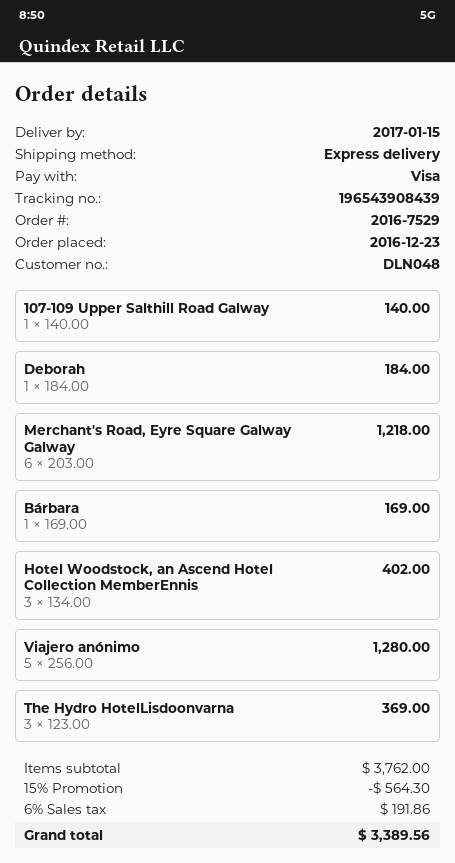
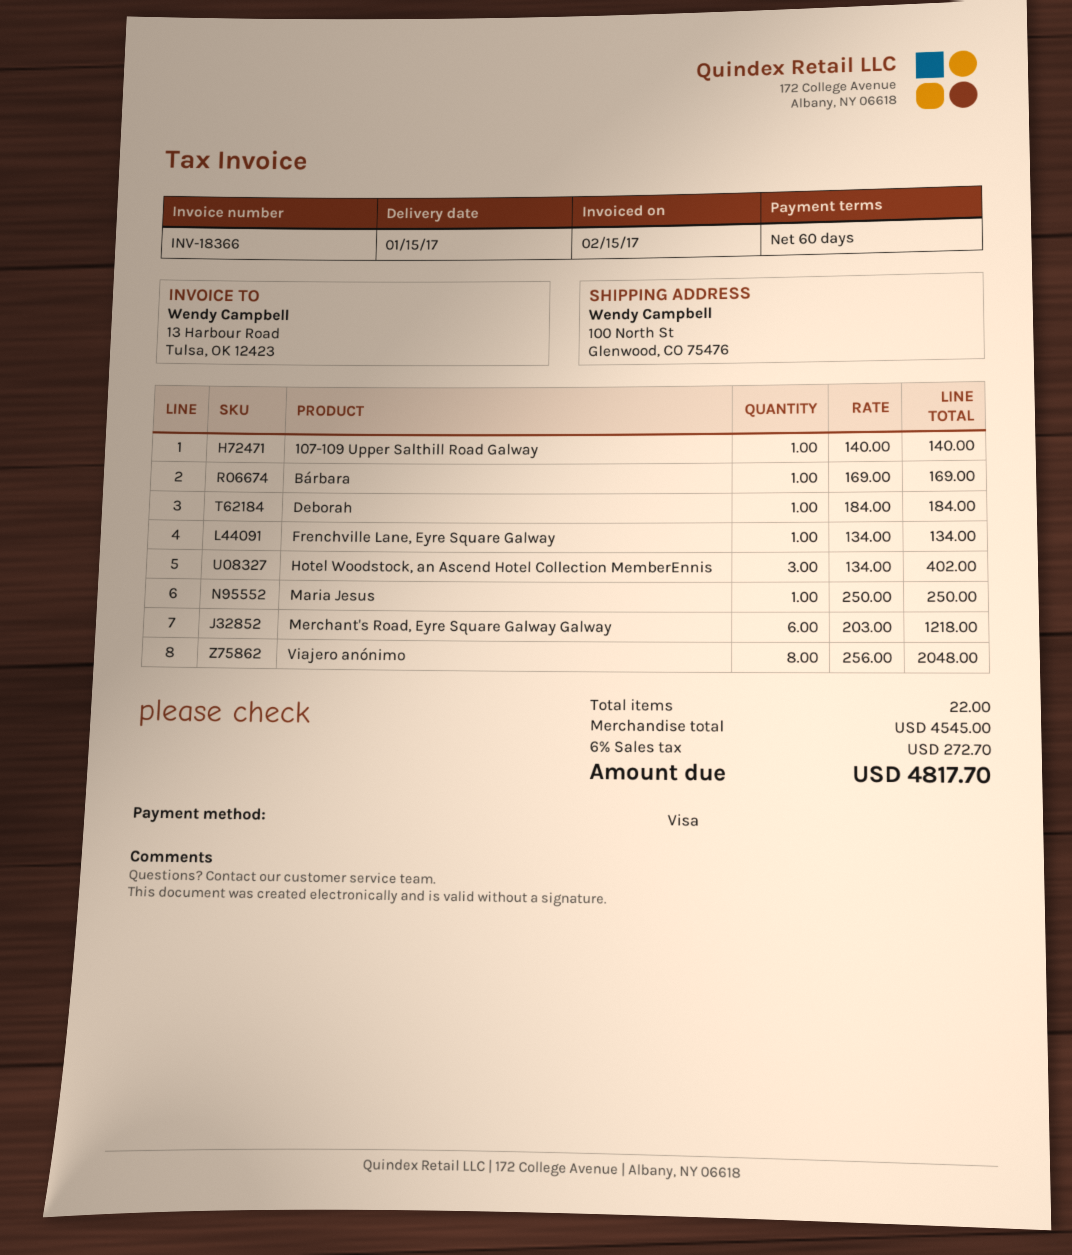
Viajero anónimo: 5 x 256.00 = 1280.00 -> 8 x 256.00 = 2048.00
The Hydro HotelLisdoonvarna: 3 x 123.00 = 369.00 -> none
Frenchville Lane, Eyre Square Galway: none -> 1 x 134.00 = 134.00
Maria Jesus: none -> 1 x 250.00 = 250.00
subtotal: 3762.00 -> 4545.00
discount: 15% = 564.30 -> none
tax: 6% = 191.86 -> 6% = 272.70
total: 3389.56 -> 4817.70

